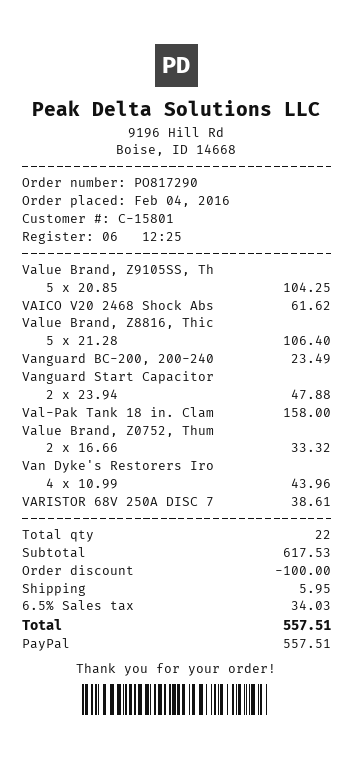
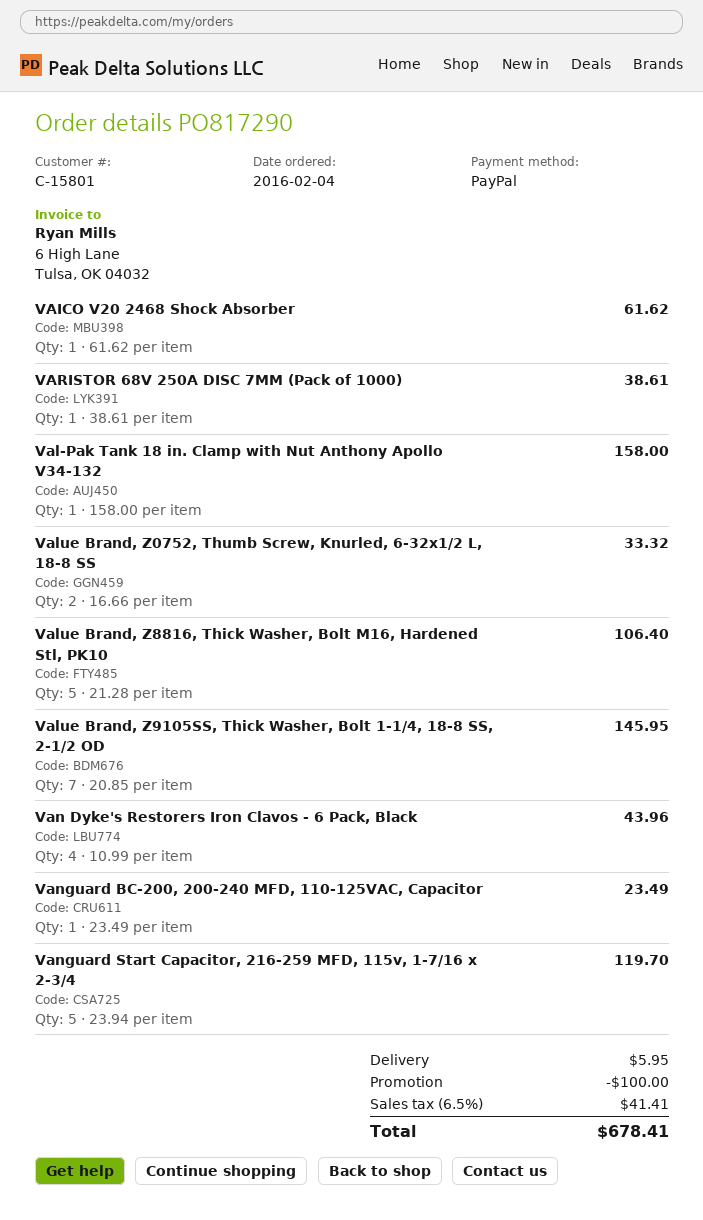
Value Brand, Z9105SS, Th: 5 x 20.85 = 104.25 -> 7 x 20.85 = 145.95
Vanguard Start Capacitor: 2 x 23.94 = 47.88 -> 5 x 23.94 = 119.70
tax: 6.5% = 34.03 -> 6.5% = 41.41
total: 557.51 -> 678.41

